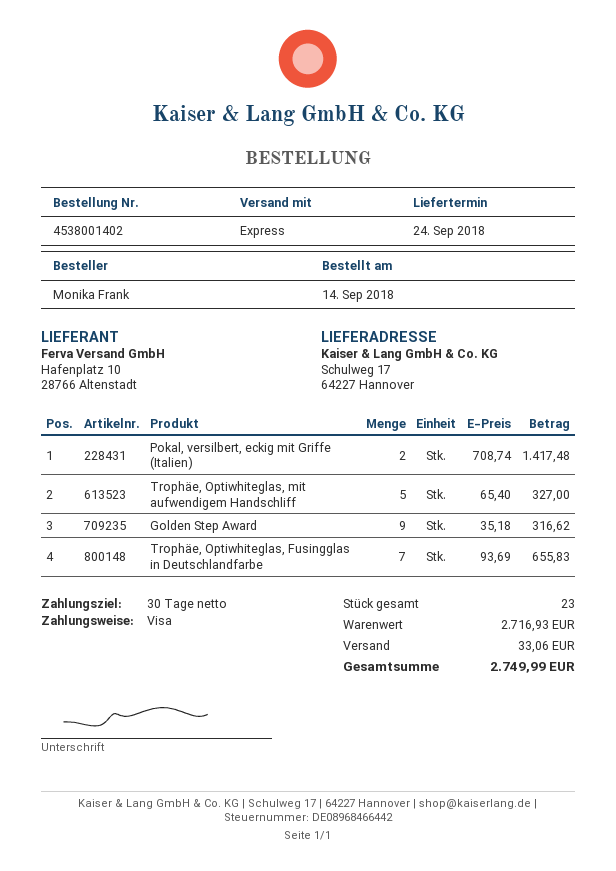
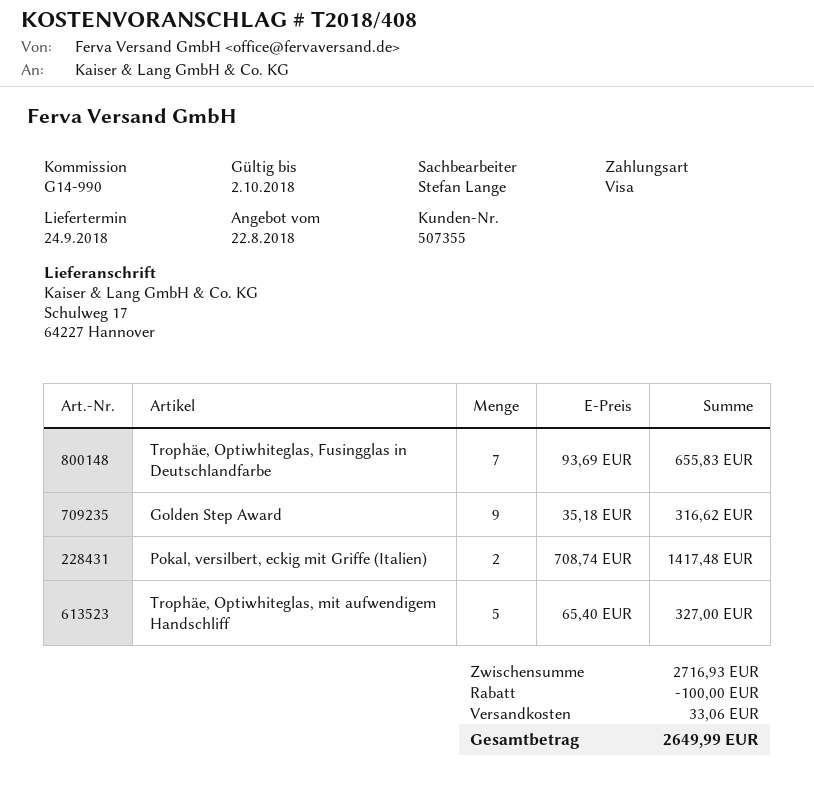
discount: none -> 100.00
total: 2749.99 -> 2649.99

